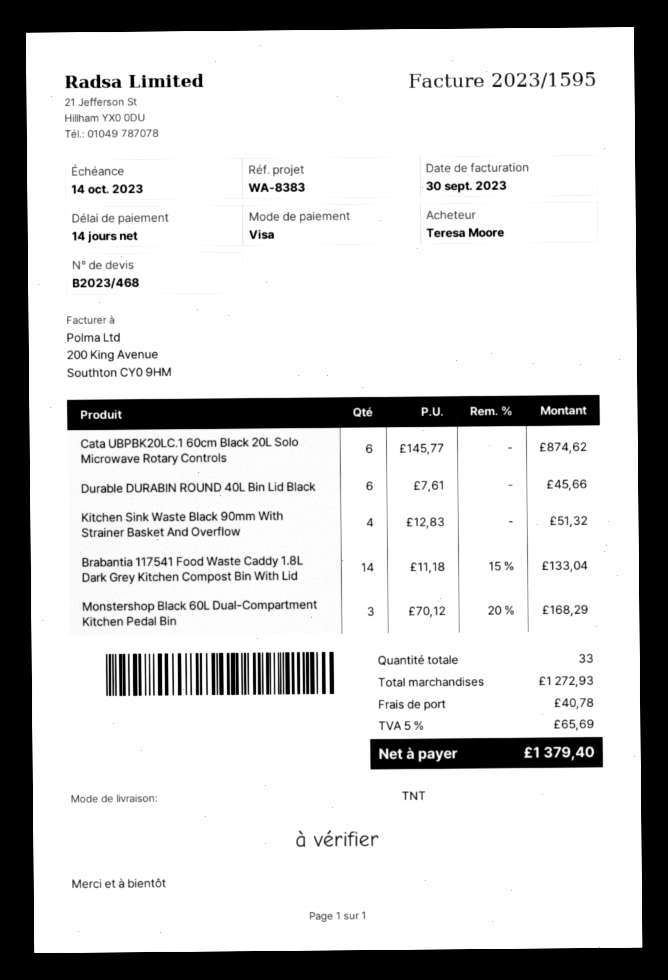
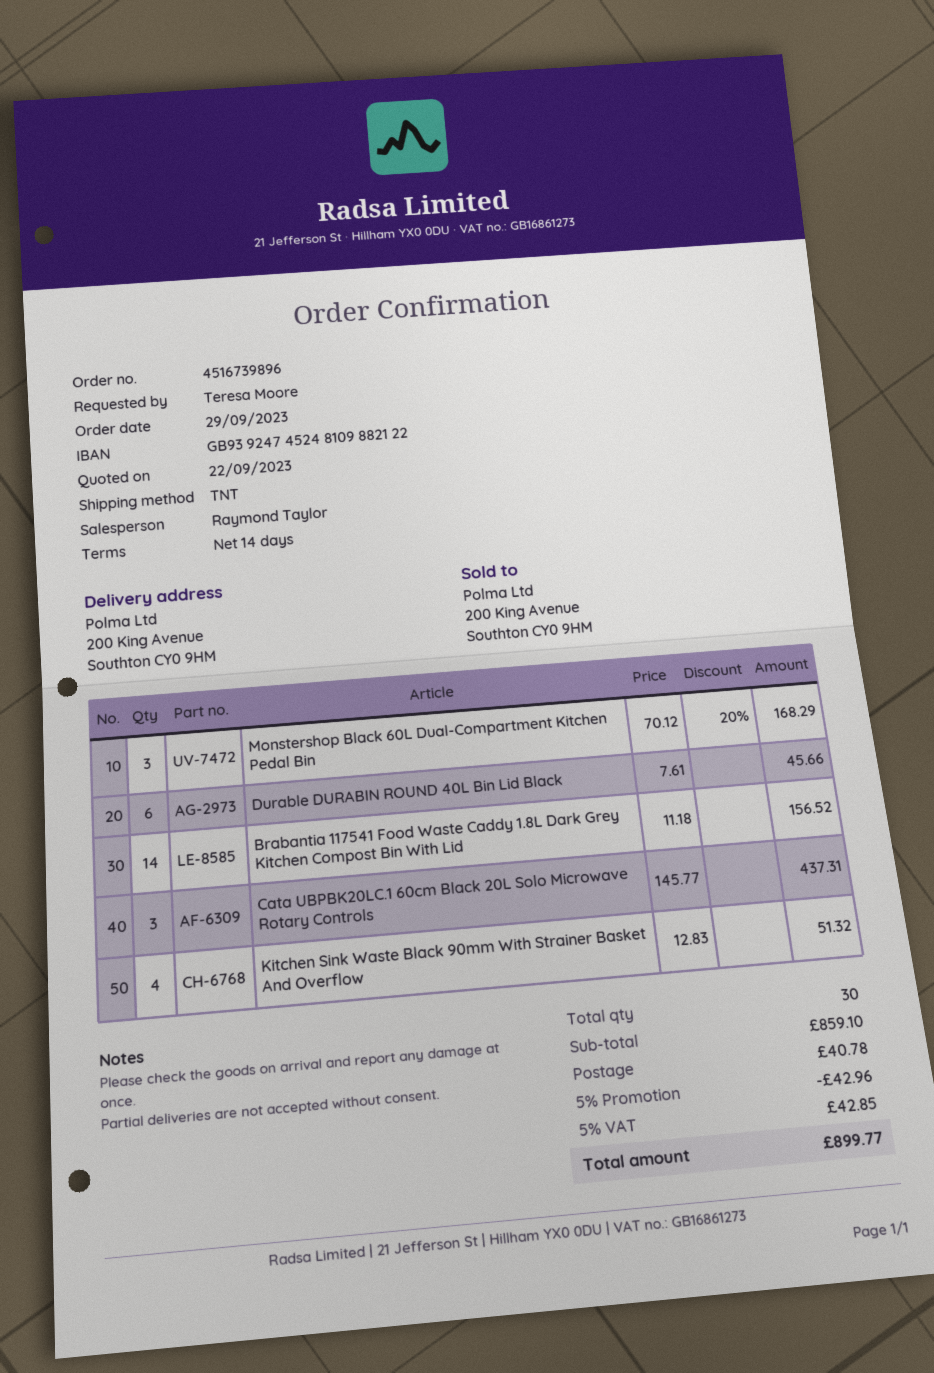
Cata UBPBK20LC.1 60cm Black 20L Solo Microwave Rotary Controls: 6 x 145.77 = 874.62 -> 3 x 145.77 = 437.31
Brabantia 117541 Food Waste Caddy 1.8L Dark Grey Kitchen Compost Bin With Lid: 14 x 11.18 - 15% = 133.04 -> 14 x 11.18 = 156.52
total quantity: 33 -> 30
subtotal: 1272.93 -> 859.10
discount: none -> 5% = 42.96
tax: 5% = 65.69 -> 5% = 42.85
total: 1379.40 -> 899.77

